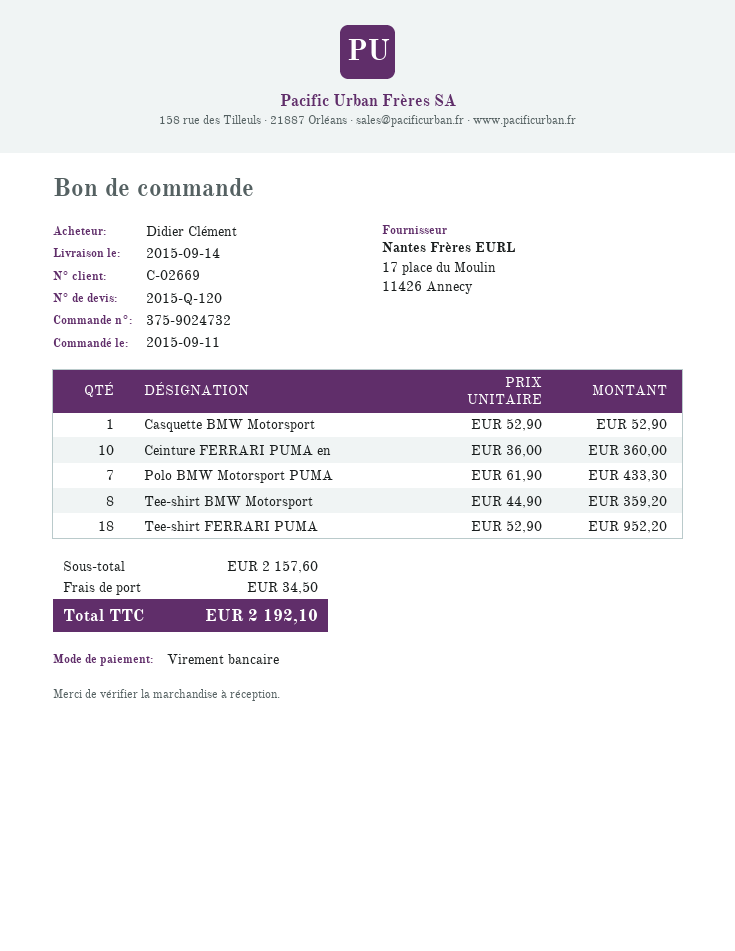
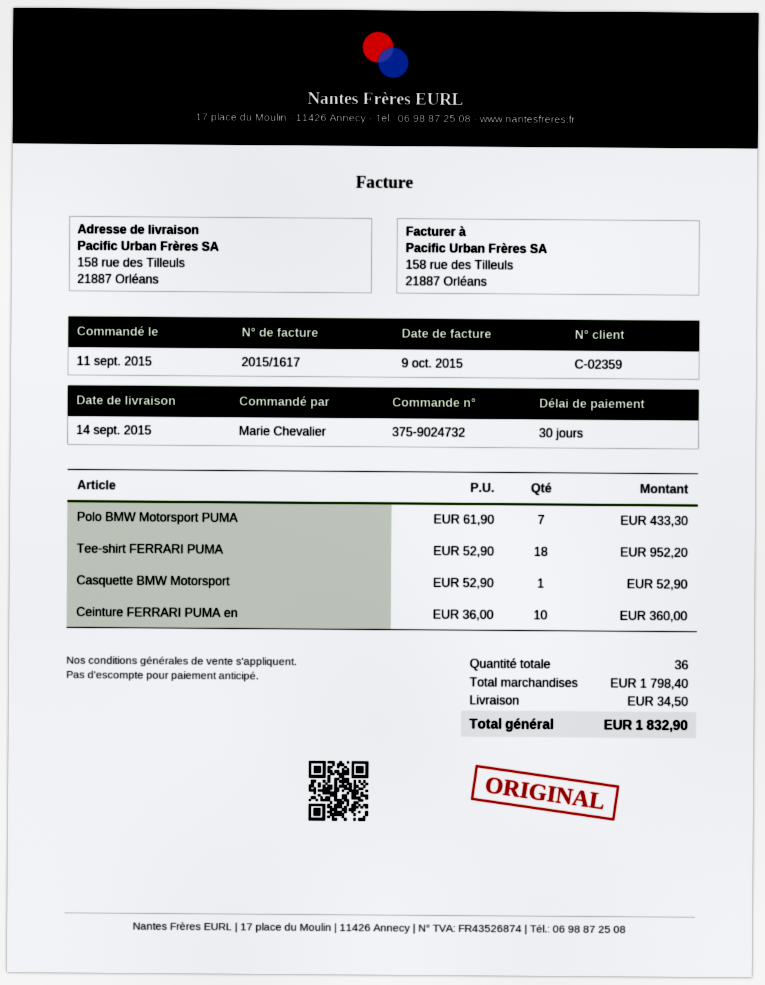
customer number: C-02669 -> C-02359
ordered by: Didier Clément -> Marie Chevalier
Tee-shirt BMW Motorsport: 8 x 44.90 = 359.20 -> none
subtotal: 2157.60 -> 1798.40
total: 2192.10 -> 1832.90

